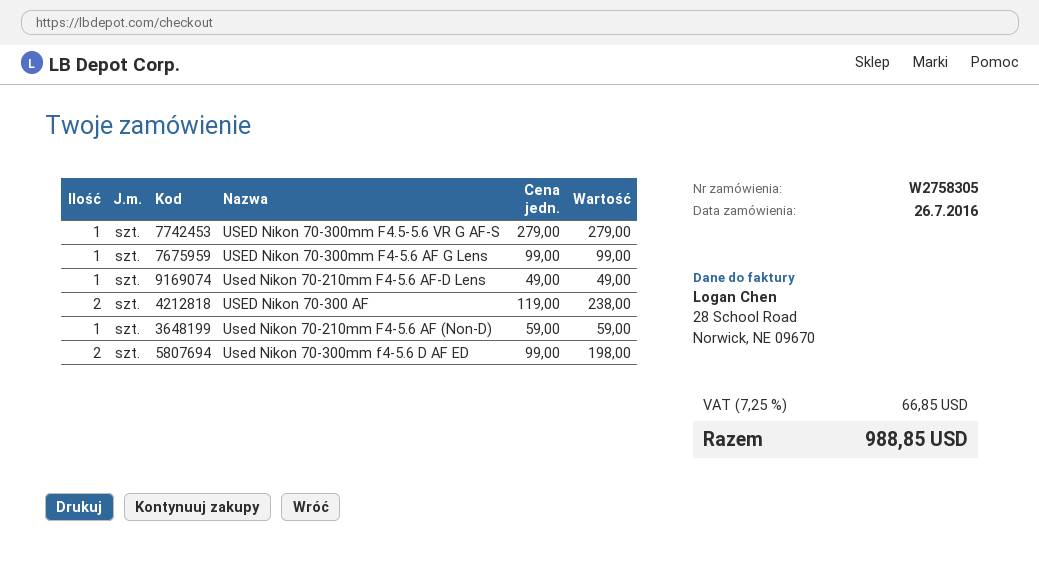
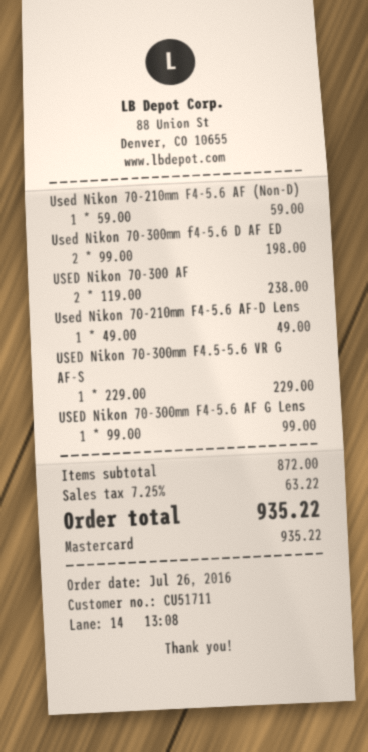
USED Nikon 70-300mm F4.5-5.6 VR G AF-S: 1 x 279.00 = 279.00 -> 1 x 229.00 = 229.00
tax: 7.25% = 66.85 -> 7.25% = 63.22
total: 988.85 -> 935.22

